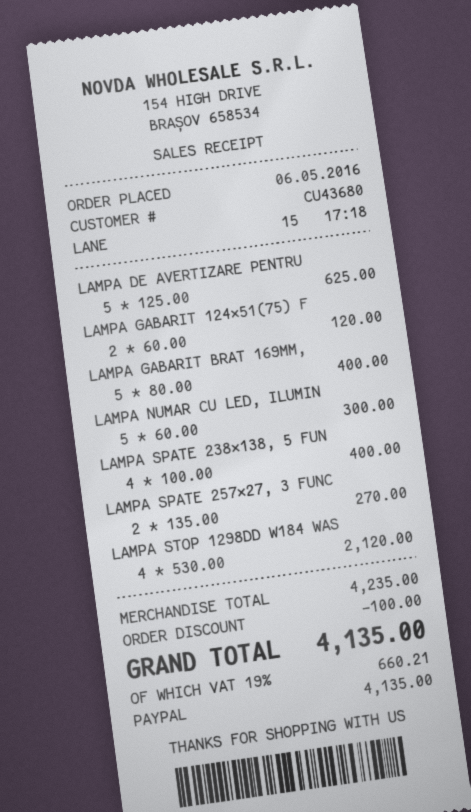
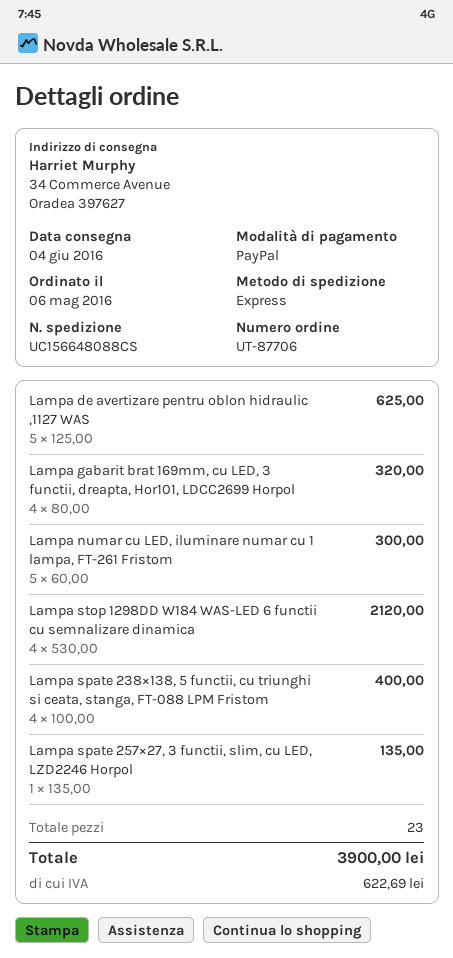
LAMPA GABARIT 124×51(75) F: 2 x 60.00 = 120.00 -> none
LAMPA GABARIT BRAT 169MM,: 5 x 80.00 = 400.00 -> 4 x 80.00 = 320.00
LAMPA SPATE 257×27, 3 FUNC: 2 x 135.00 = 270.00 -> 1 x 135.00 = 135.00
discount: 100.00 -> none
tax: 660.21 -> 622.69
total: 4135.00 -> 3900.00

